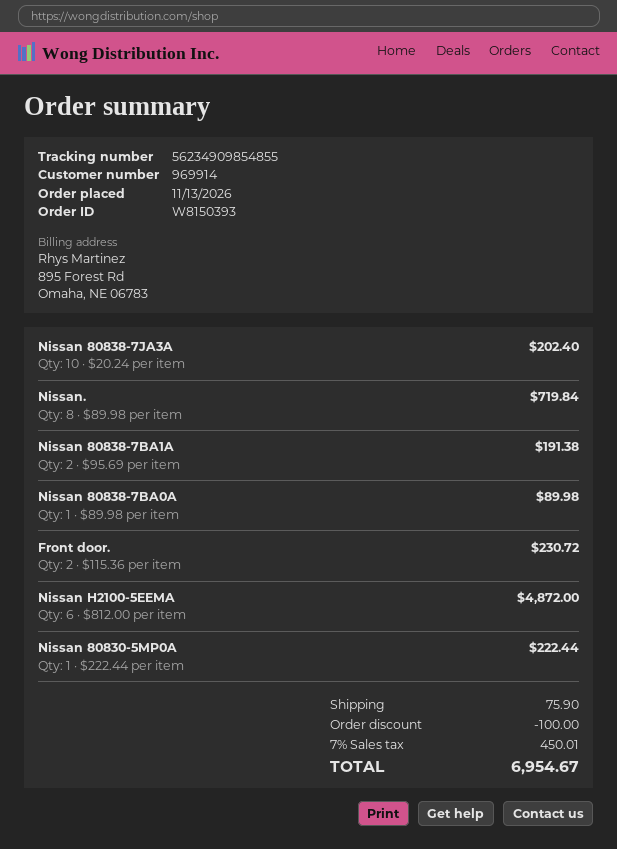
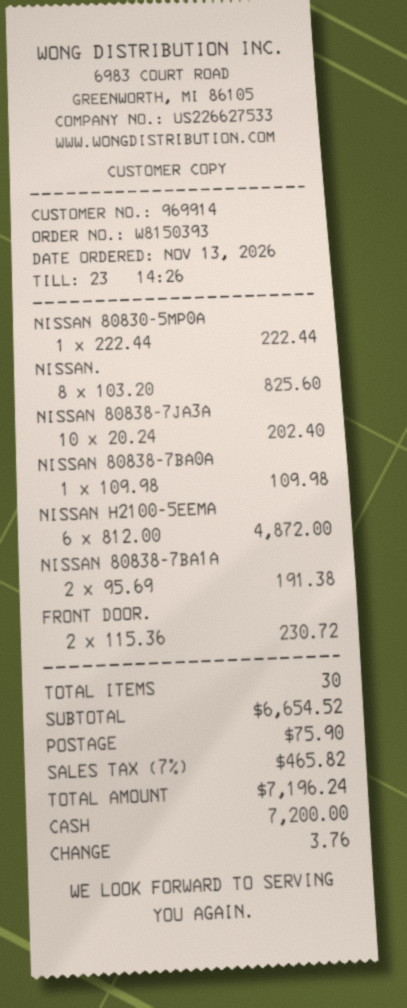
Nissan.: 8 x 89.98 = 719.84 -> 8 x 103.20 = 825.60
Nissan 80838-7BA0A: 1 x 89.98 = 89.98 -> 1 x 109.98 = 109.98
discount: 100.00 -> none
tax: 7% = 450.01 -> 7% = 465.82
total: 6954.67 -> 7196.24

